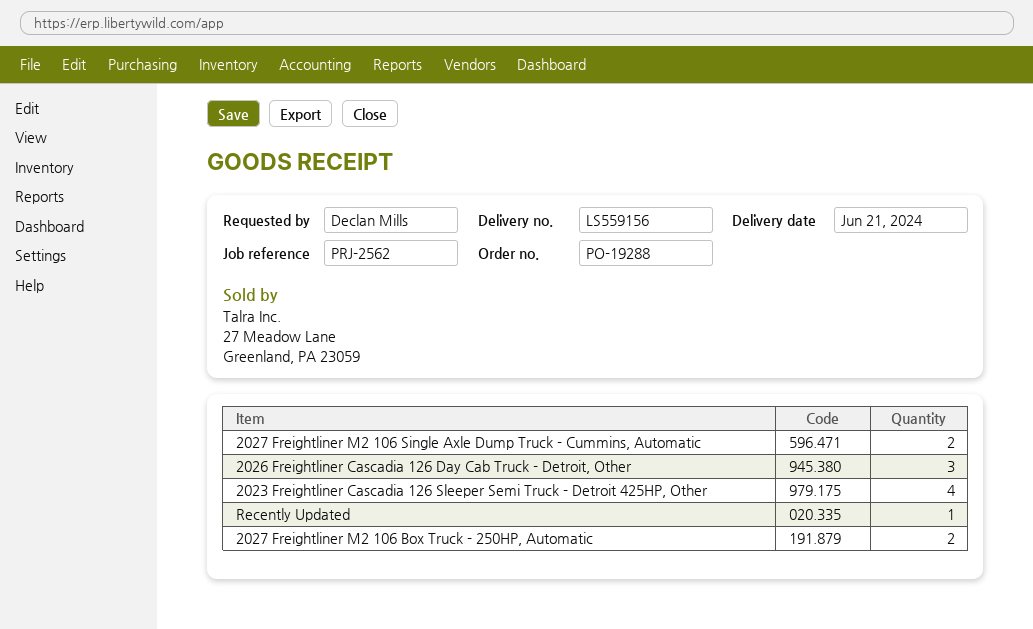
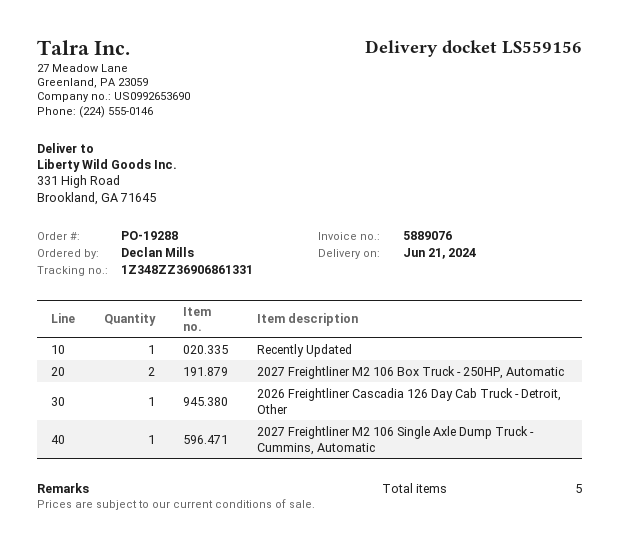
2027 Freightliner M2 106 Single Axle Dump Truck - Cummins, Automatic: 2 -> 1
2026 Freightliner Cascadia 126 Day Cab Truck - Detroit, Other: 3 -> 1
2023 Freightliner Cascadia 126 Sleeper Semi Truck - Detroit 425HP, Other: 4 -> none

